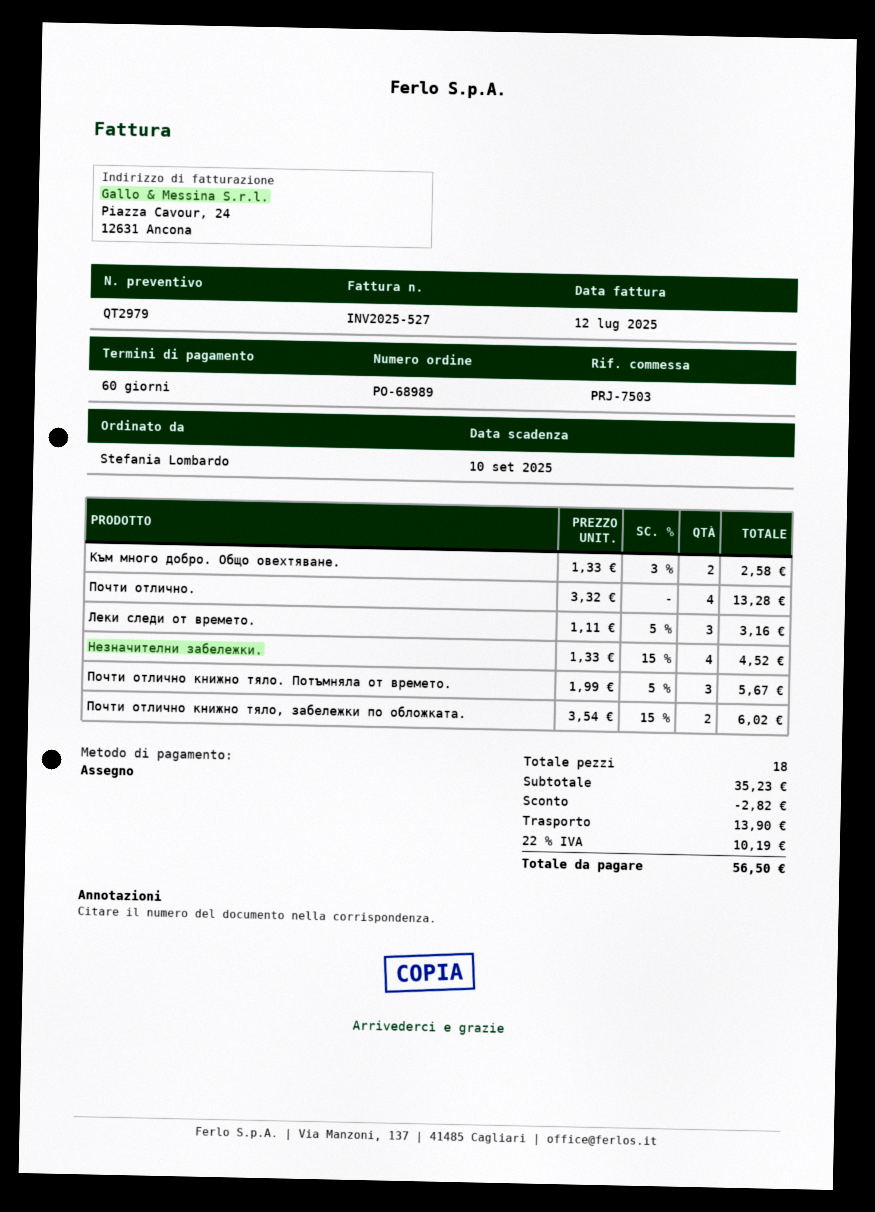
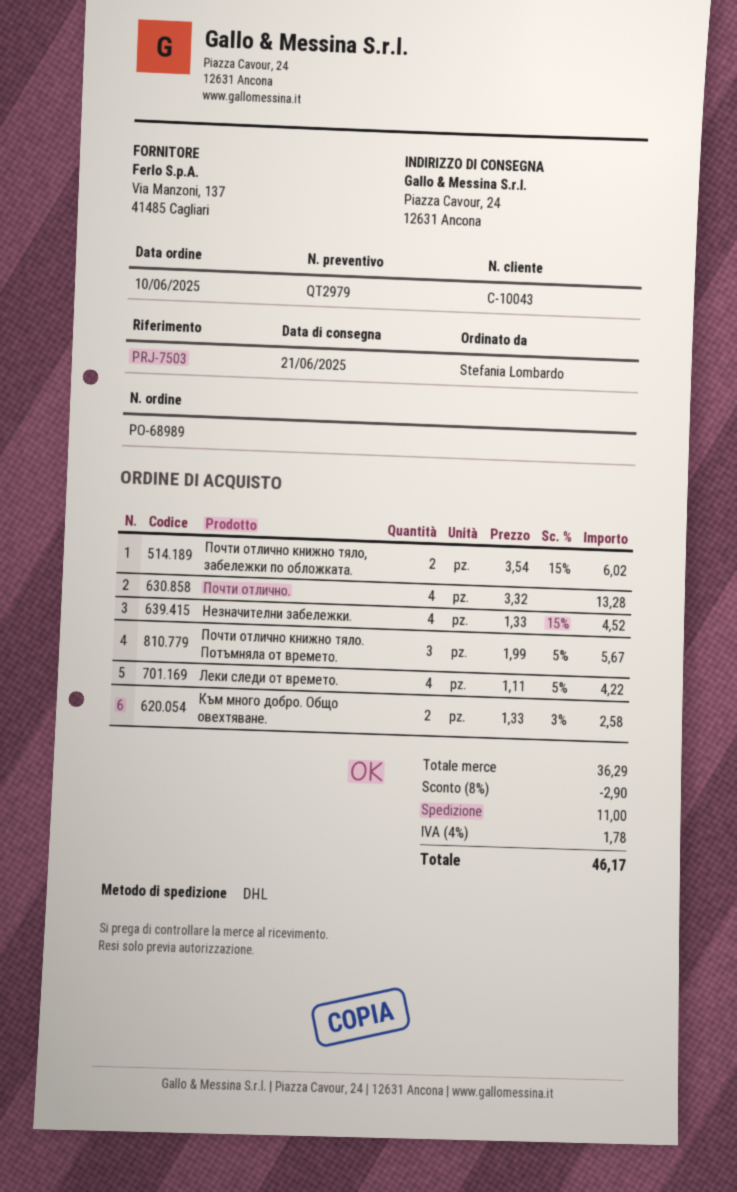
Леки следи от времето.: 3 x 1.11 - 5% = 3.16 -> 4 x 1.11 - 5% = 4.22
subtotal: 35.23 -> 36.29
discount: 2.82 -> 2.90
shipping: 13.90 -> 11.00
tax: 22% = 10.19 -> 4% = 1.78
total: 56.50 -> 46.17

